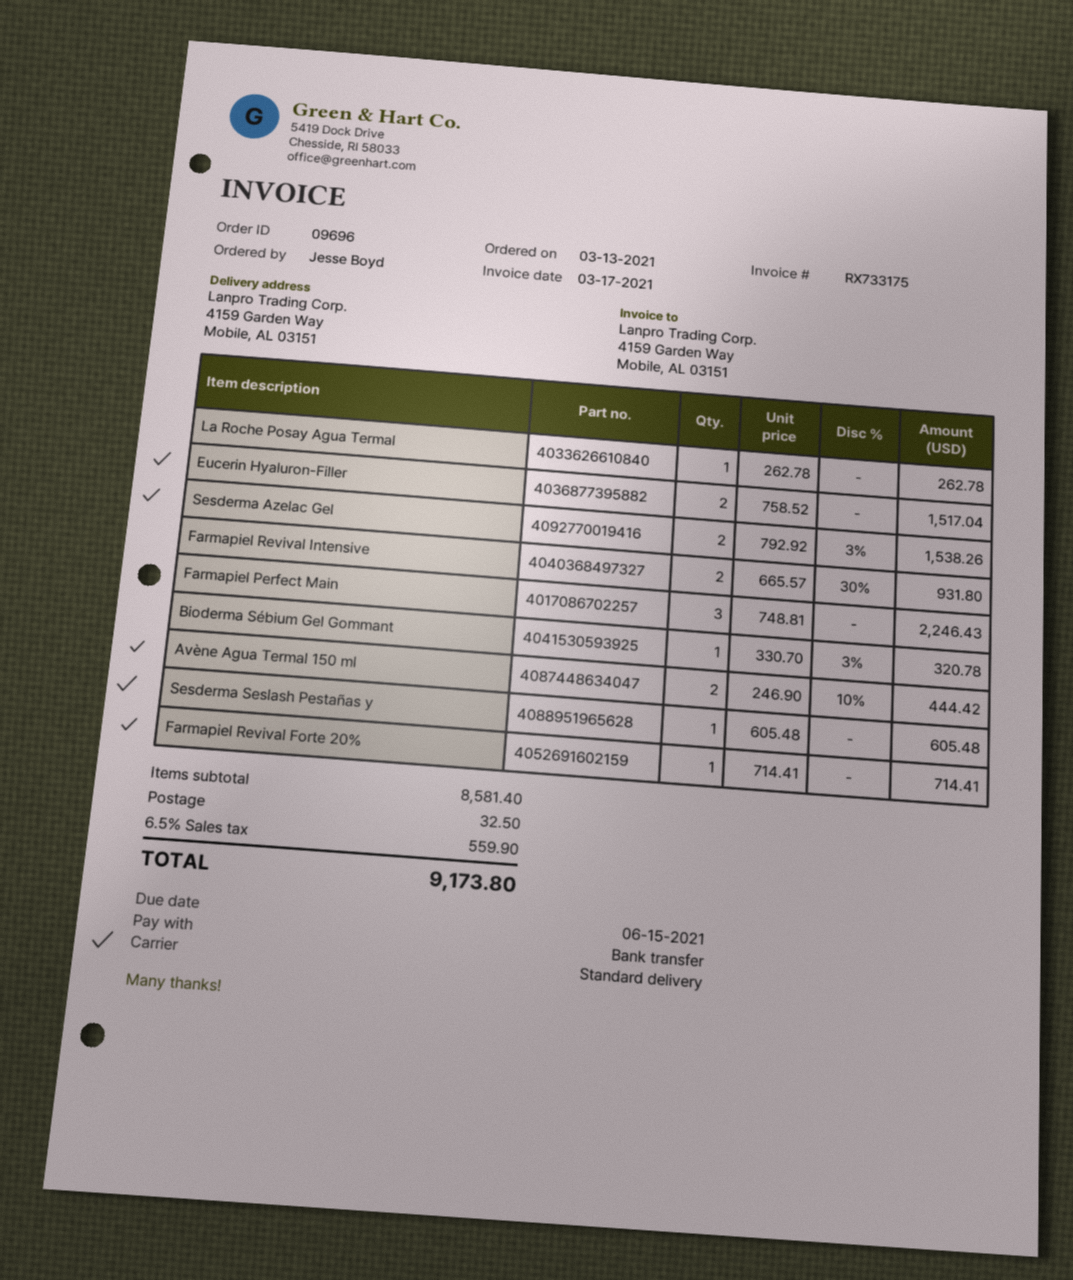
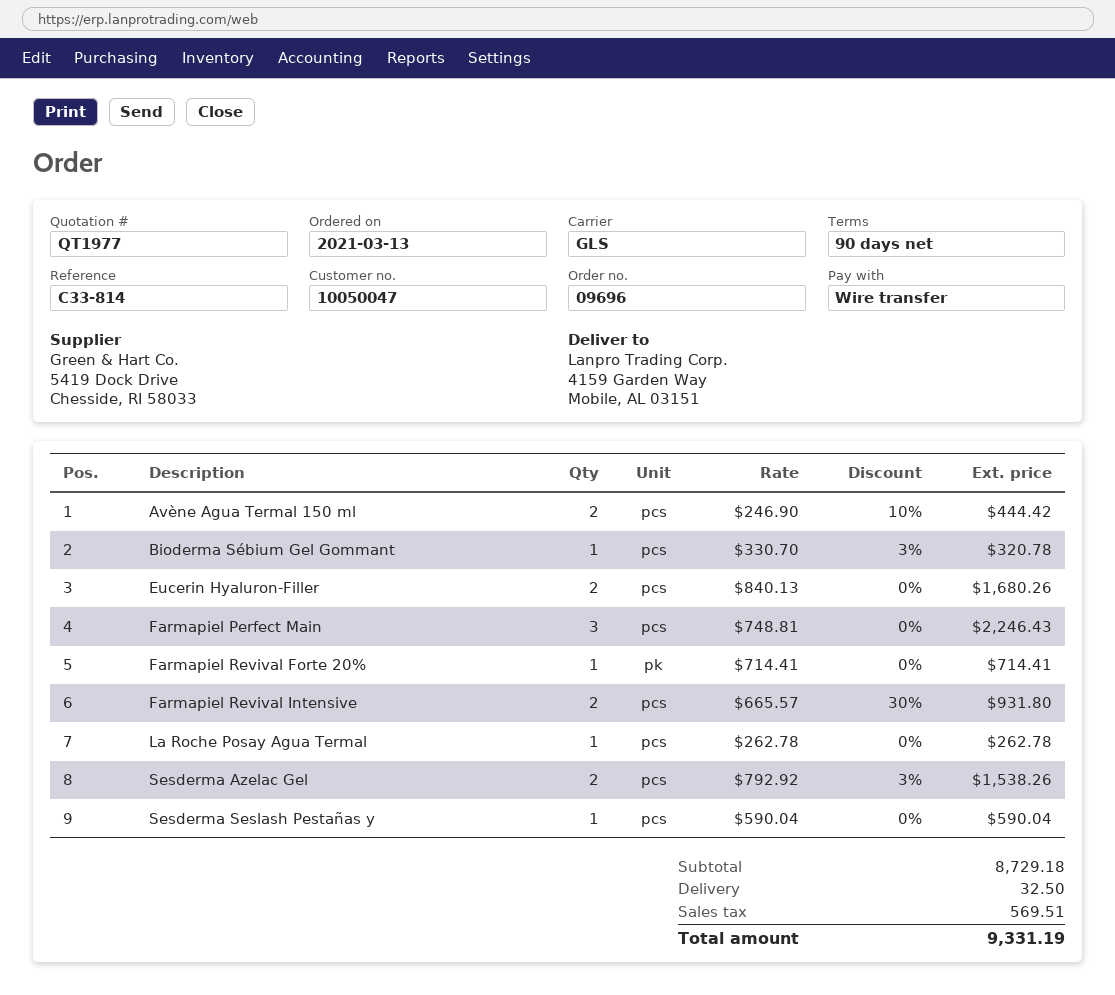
shipping method: standard -> GLS
Eucerin Hyaluron-Filler: 2 x 758.52 = 1517.04 -> 2 x 840.13 = 1680.26
Sesderma Seslash Pestañas y: 1 x 605.48 = 605.48 -> 1 x 590.04 = 590.04
subtotal: 8581.40 -> 8729.18
tax: 559.90 -> 569.51
total: 9173.80 -> 9331.19

